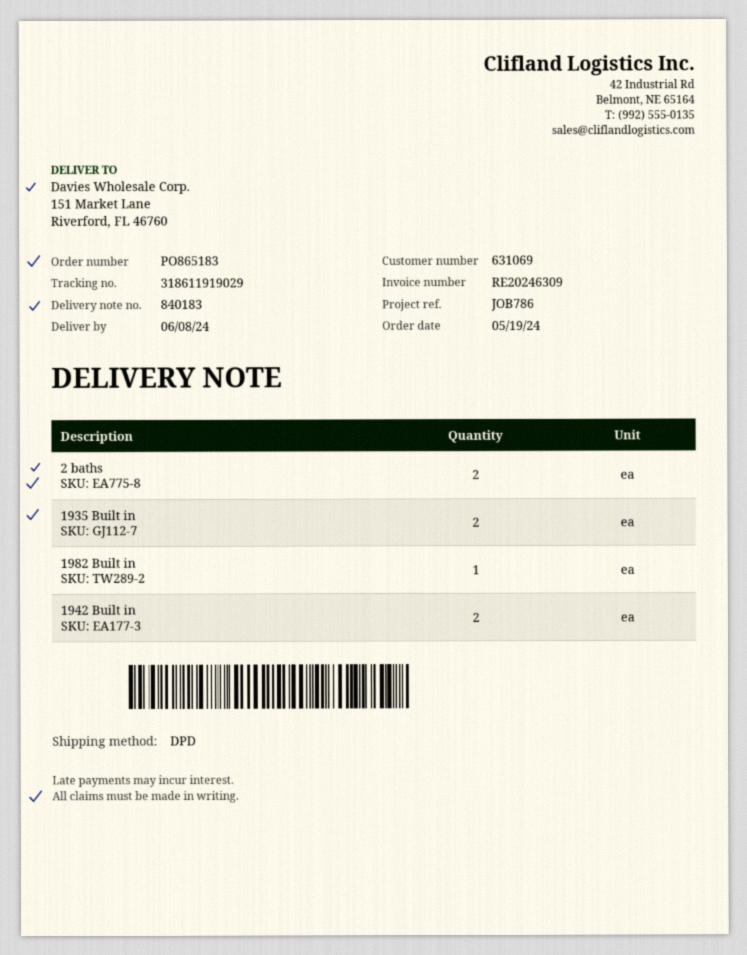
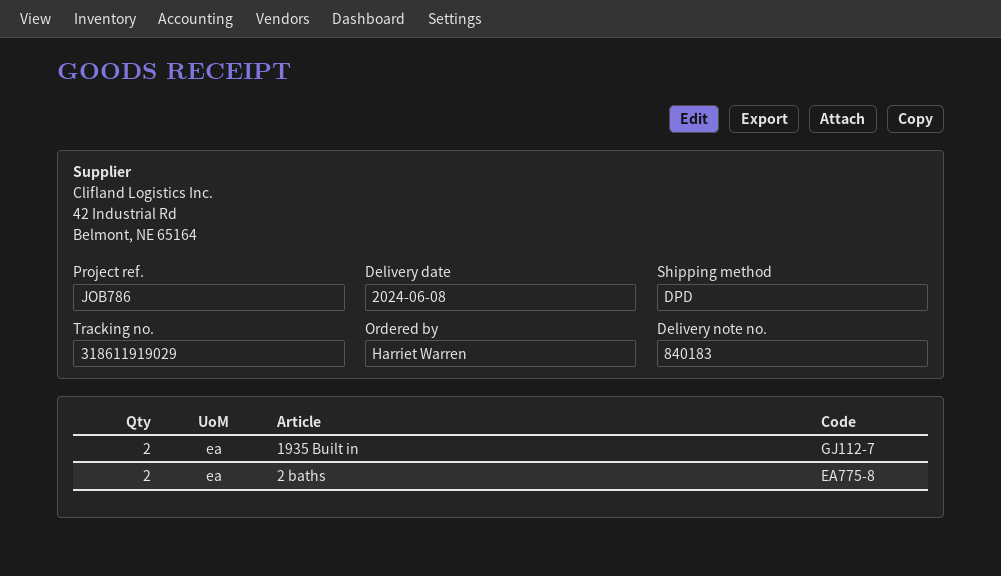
1982 Built in: 1 -> none
1942 Built in: 2 -> none

